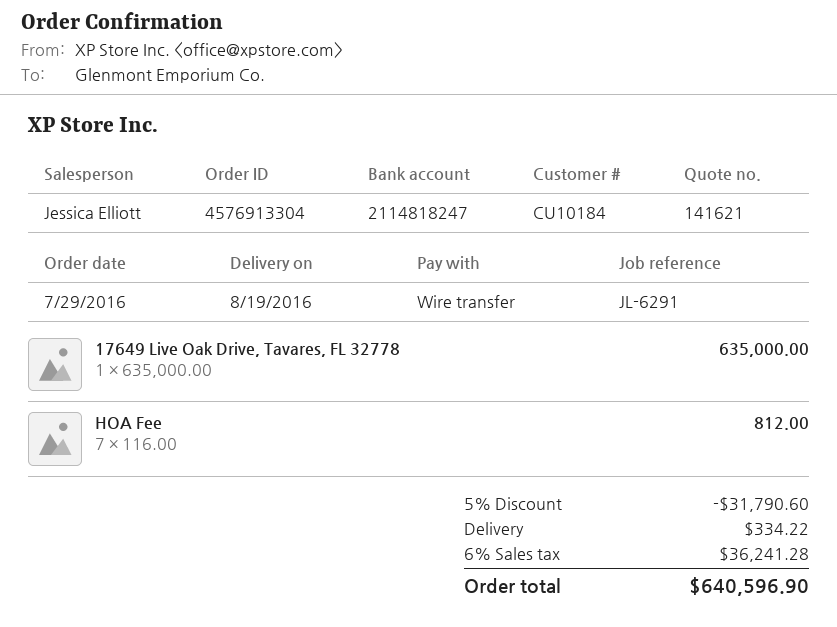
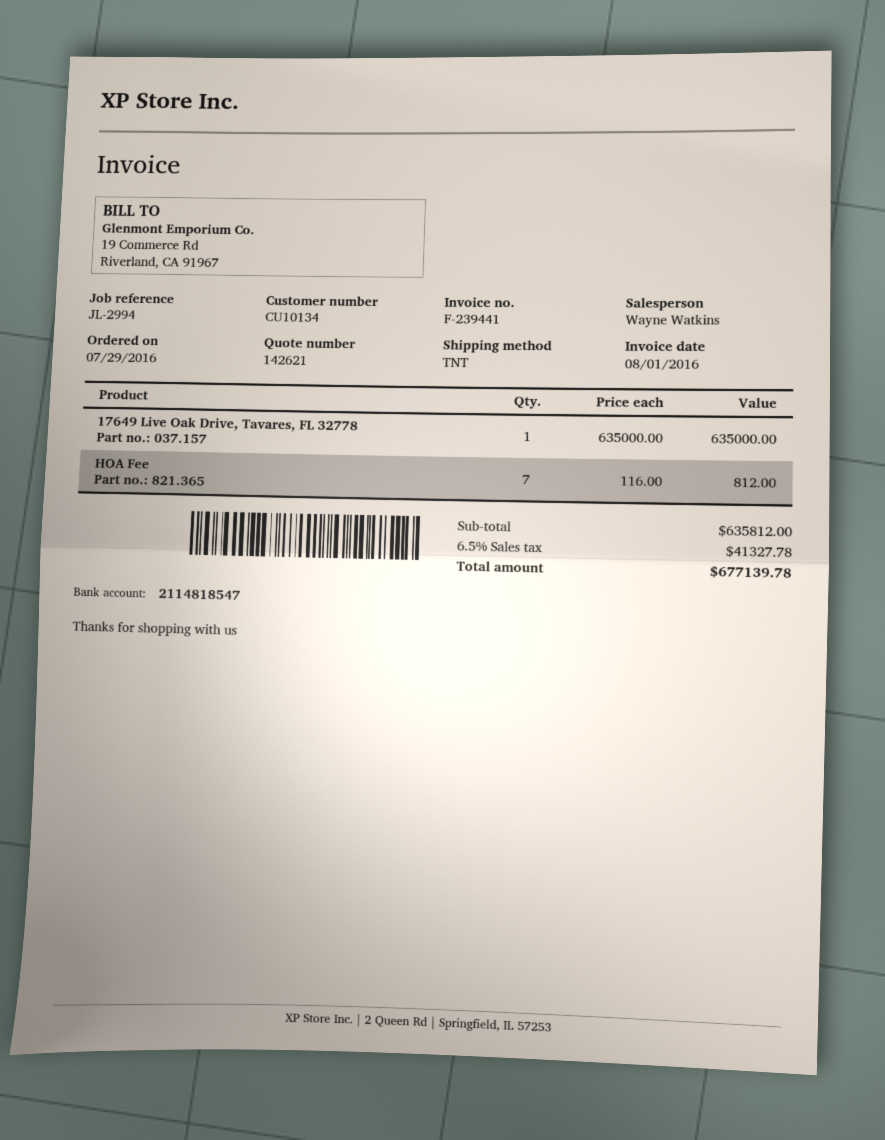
quote number: 141621 -> 142621
customer number: CU10184 -> CU10134
reference: JL-6291 -> JL-2994
sales rep: Jessica Elliott -> Wayne Watkins
bank account: 2114818247 -> 2114818547
discount: 5% = 31790.60 -> none
shipping: 334.22 -> none
tax: 6% = 36241.28 -> 6.5% = 41327.78
total: 640596.90 -> 677139.78

